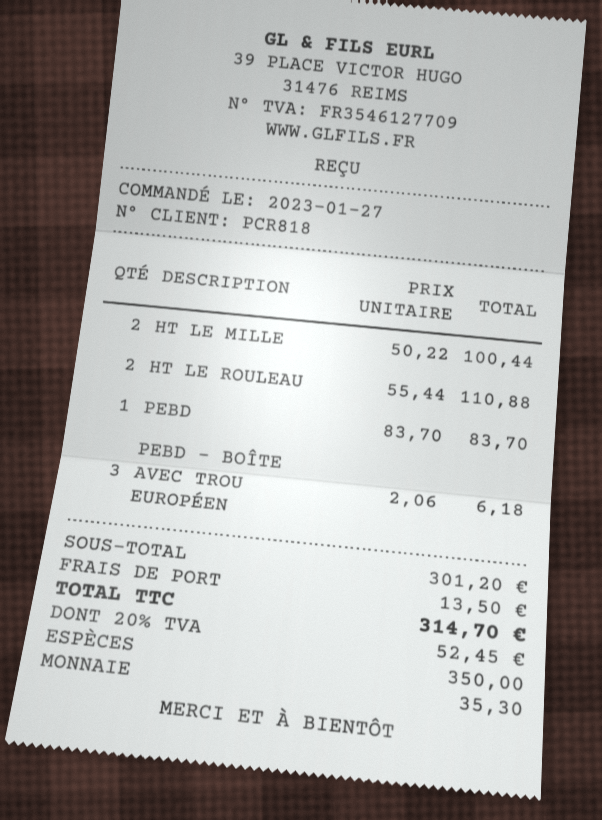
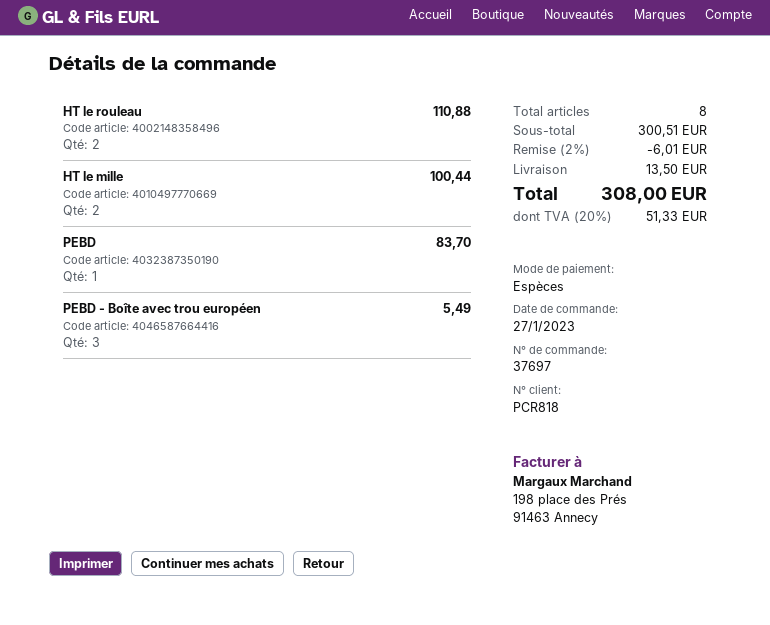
PEBD - BOÎTE AVEC TROU EUROPÉEN: 3 for 6.18 -> 3 for 5.49
subtotal: 301.20 -> 300.51
discount: none -> 2% = 6.01
tax: 20% = 52.45 -> 20% = 51.33
total: 314.70 -> 308.00

